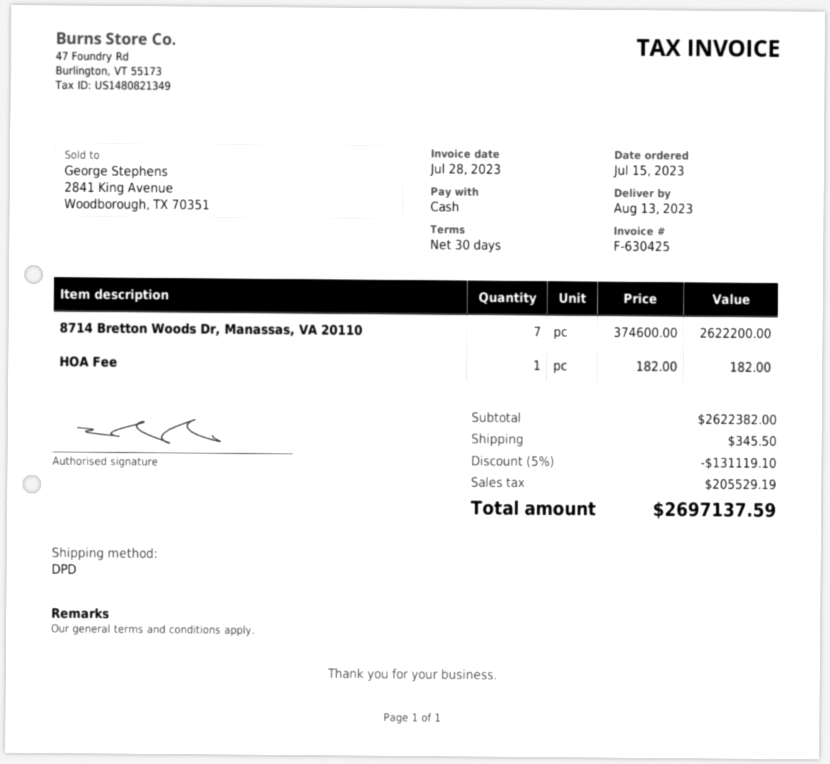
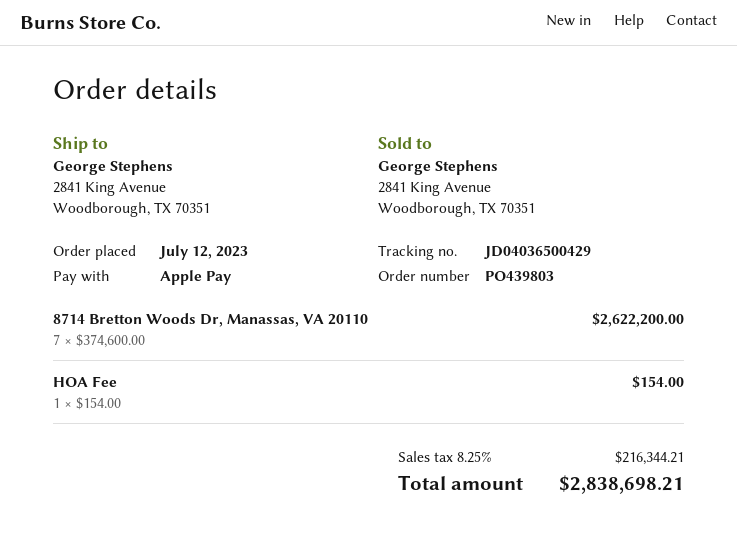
order date: 2023-07-15 -> 2023-07-12
payment method: cash -> Apple Pay
HOA Fee: 1 x 182.00 = 182.00 -> 1 x 154.00 = 154.00
discount: 5% = 131119.10 -> none
shipping: 345.50 -> none
tax: 205529.19 -> 216344.21
total: 2697137.59 -> 2838698.21

